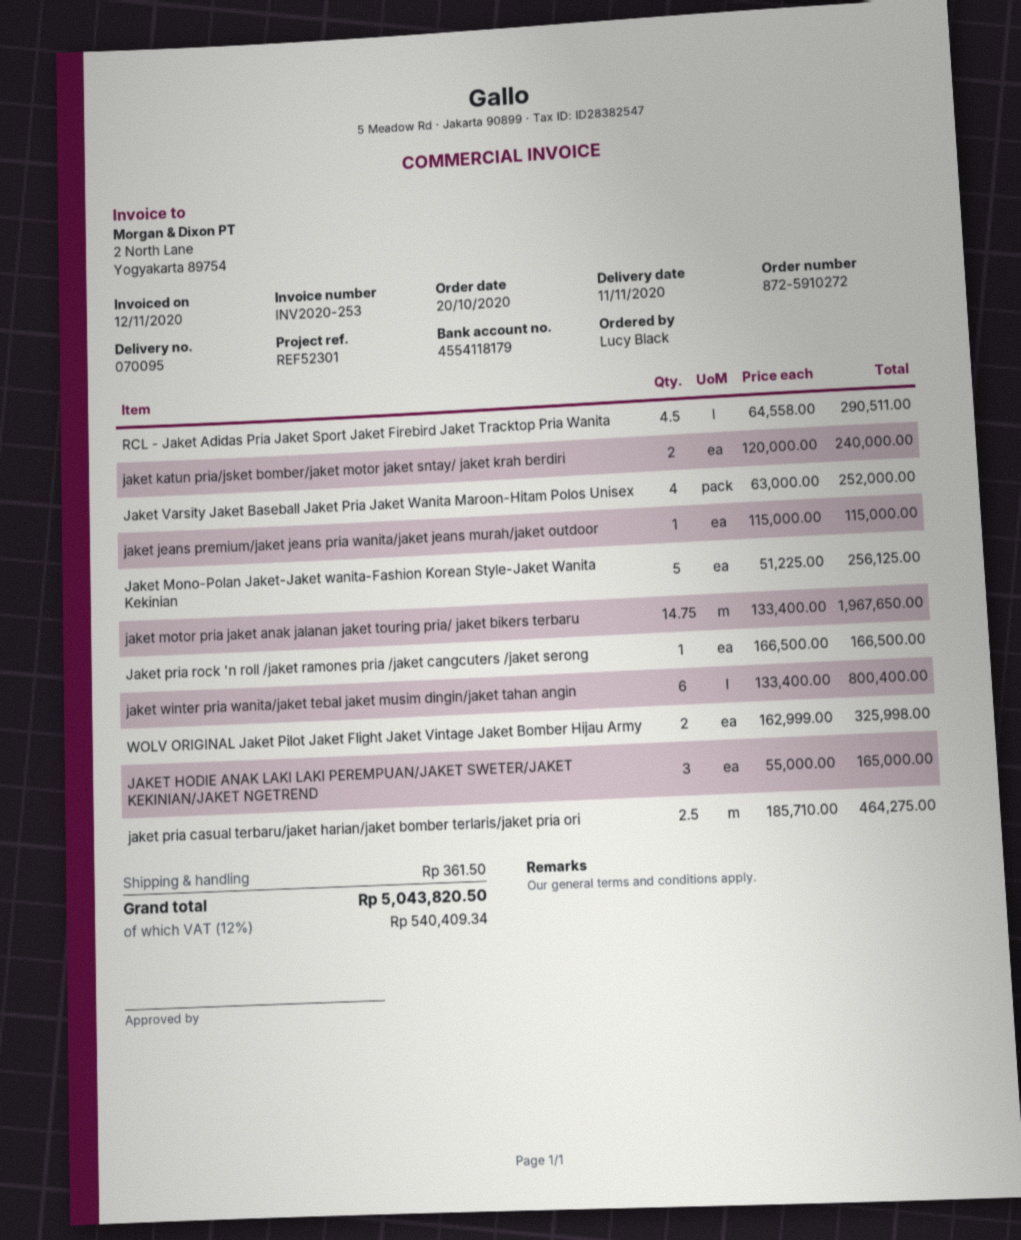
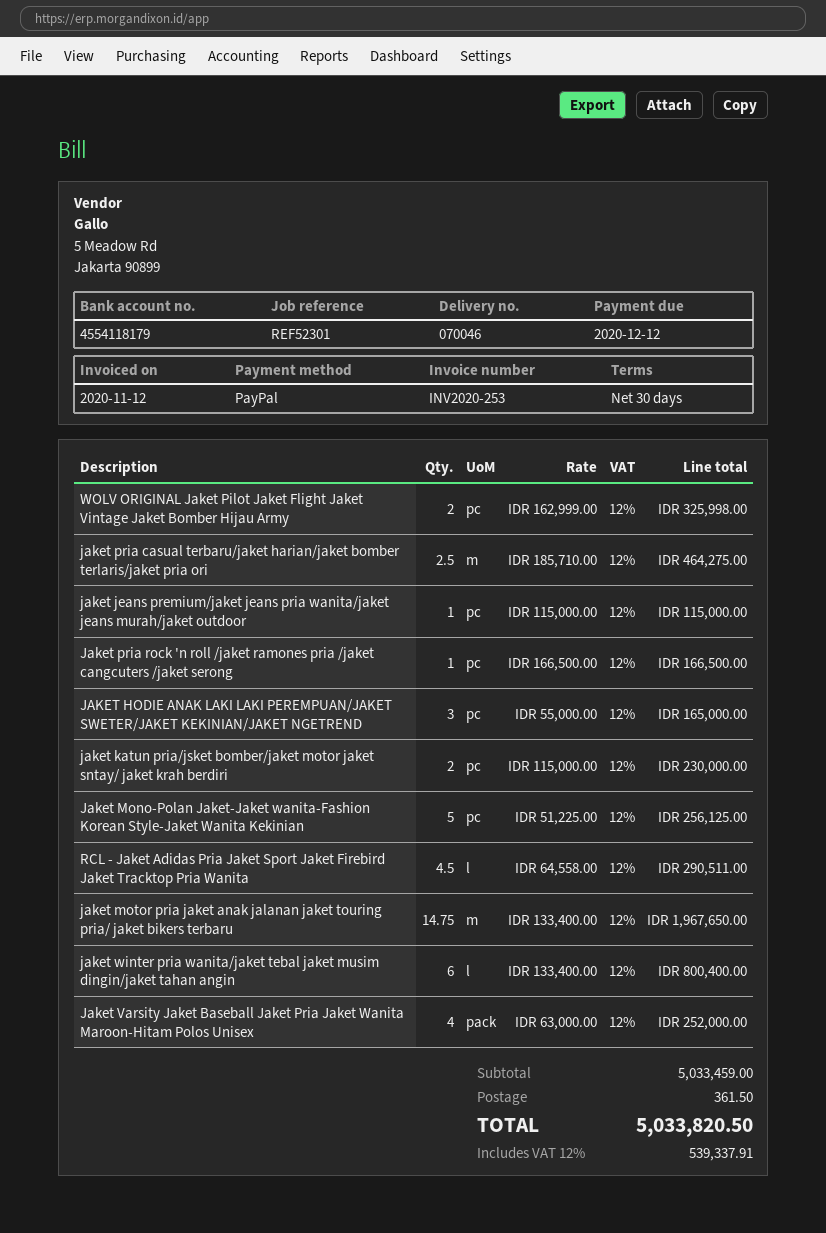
delivery note number: 070095 -> 070046
jaket katun pria/jsket bomber/jaket motor jaket sntay/ jaket krah berdiri: 2 x 120000.00 = 240000.00 -> 2 x 115000.00 = 230000.00
tax: 12% = 540409.34 -> 12% = 539337.91
total: 5043820.50 -> 5033820.50

